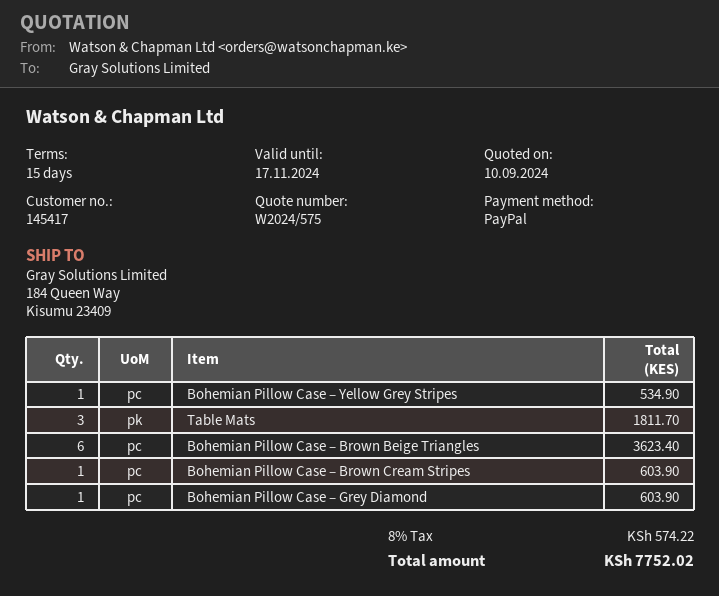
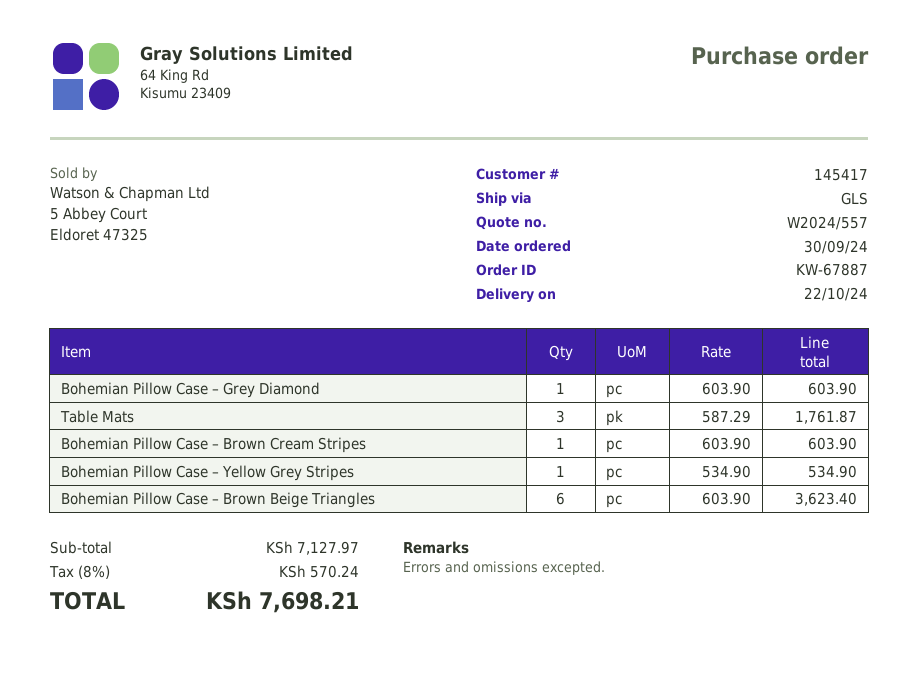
quote number: W2024/575 -> W2024/557
Table Mats: 3 for 1811.70 -> 3 for 1761.87
tax: 8% = 574.22 -> 8% = 570.24
total: 7752.02 -> 7698.21

